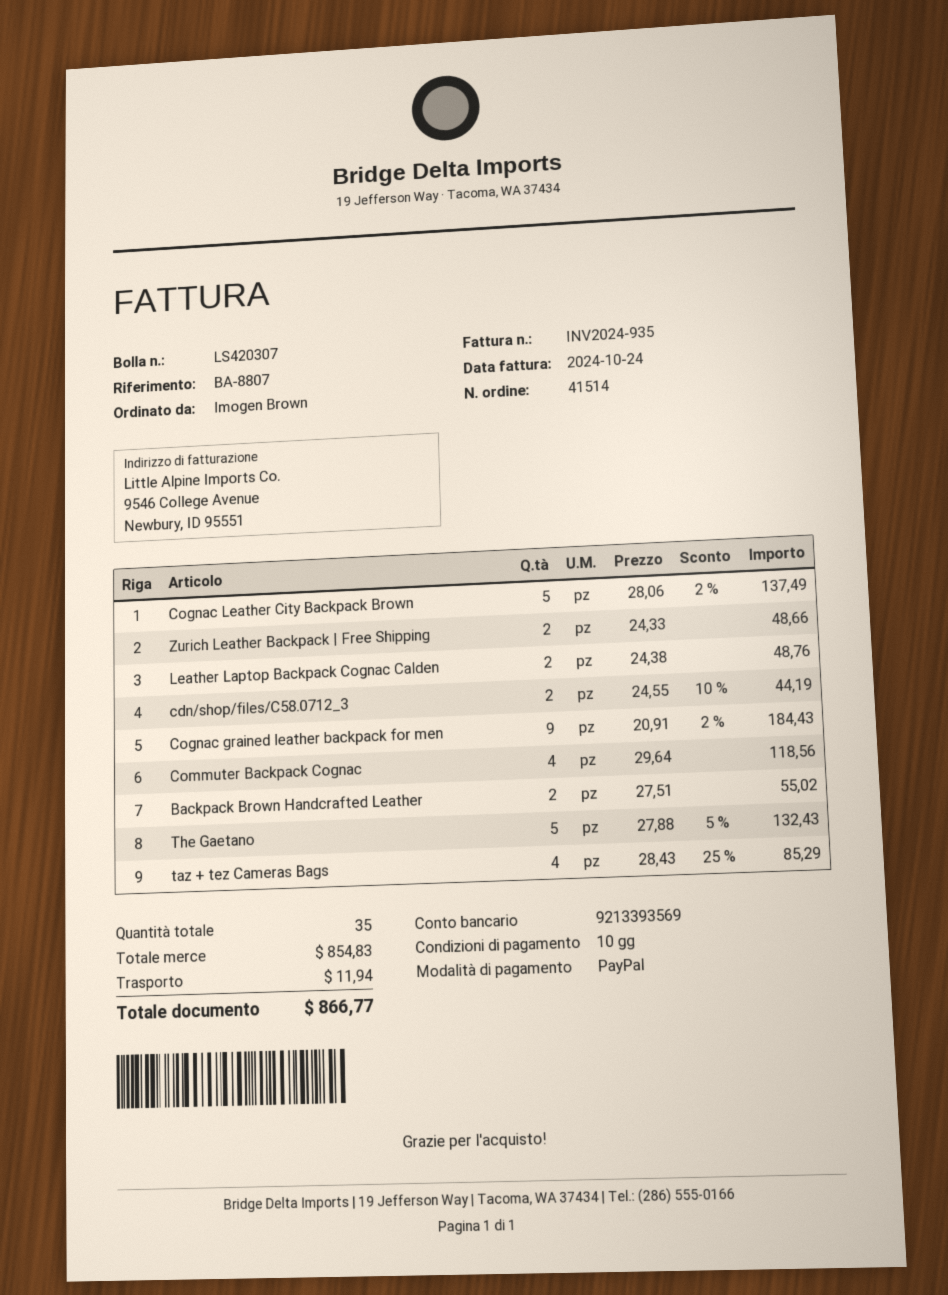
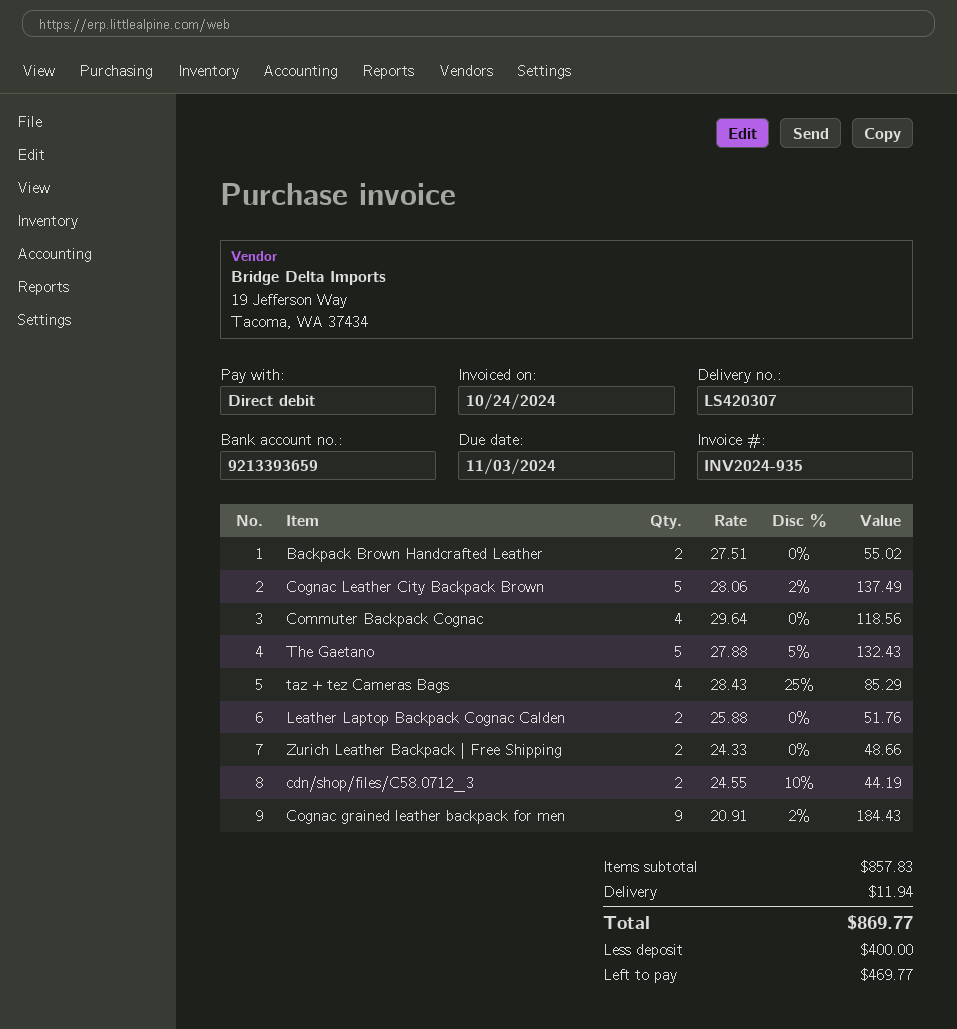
payment method: PayPal -> direct debit
bank account: 9213393569 -> 9213393659
Leather Laptop Backpack Cognac Calden: 2 x 24.38 = 48.76 -> 2 x 25.88 = 51.76
subtotal: 854.83 -> 857.83
total: 866.77 -> 869.77

